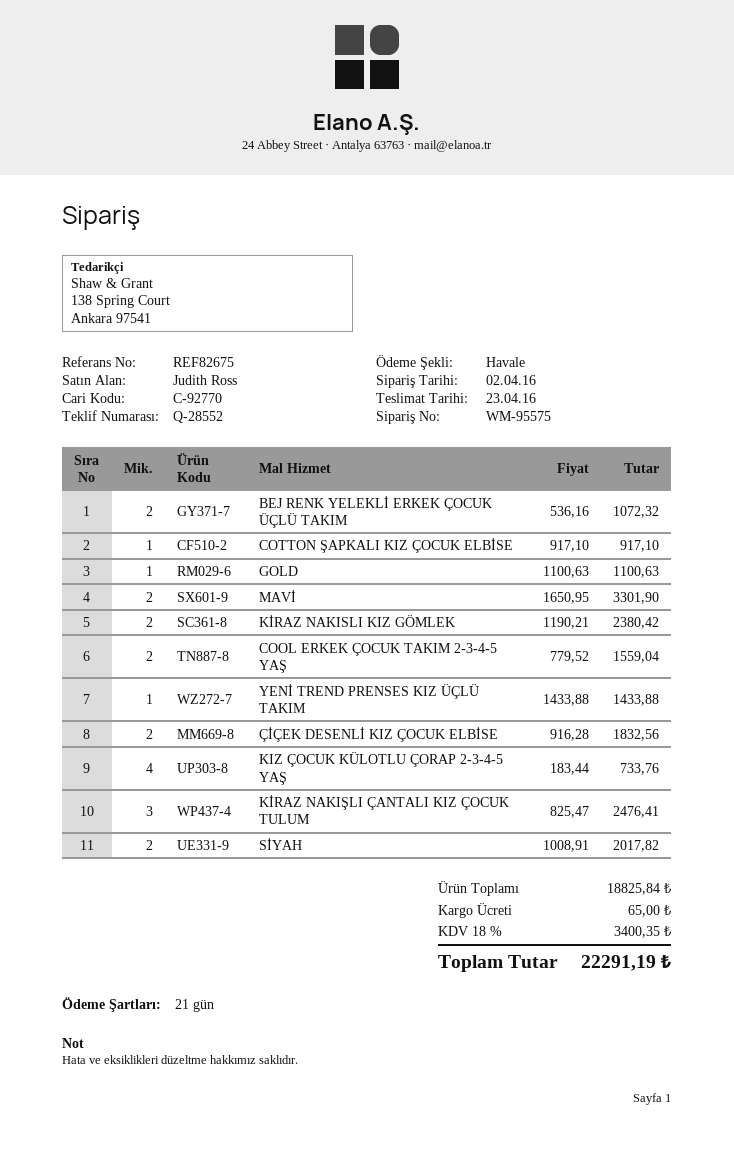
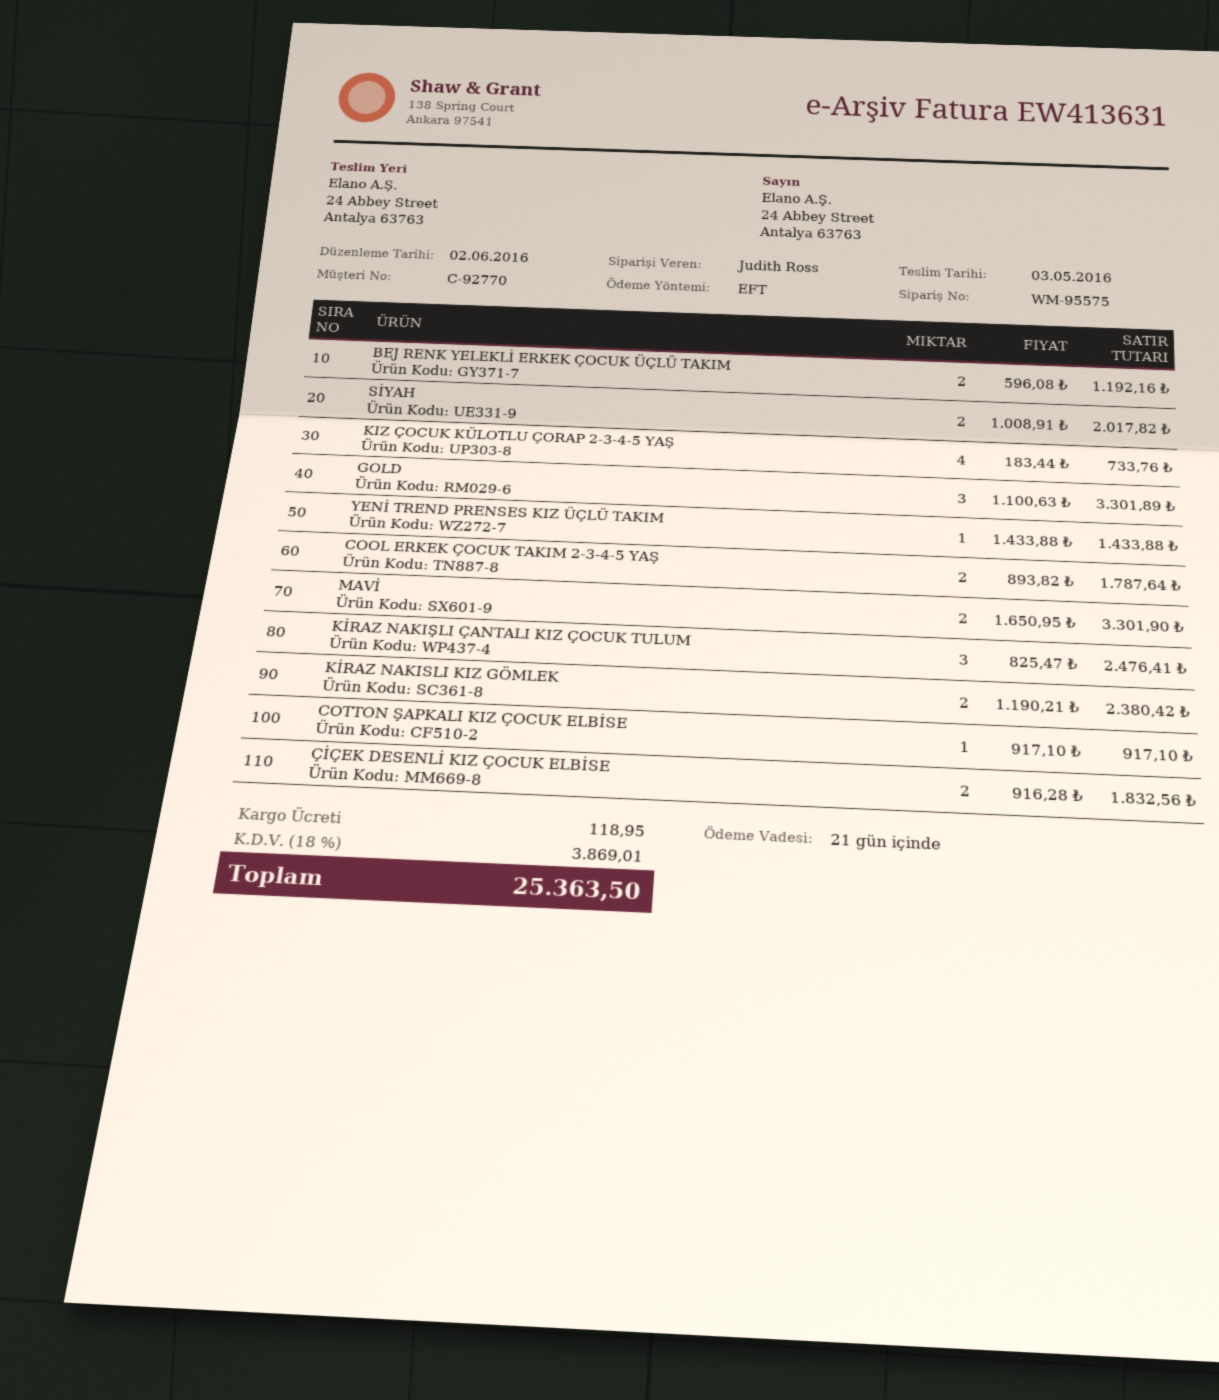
delivery date: 2016-04-23 -> 2016-05-03
BEJ RENK YELEKLİ ERKEK ÇOCUK ÜÇLÜ TAKIM: 2 x 536.16 = 1072.32 -> 2 x 596.08 = 1192.16
GOLD: 1 x 1100.63 = 1100.63 -> 3 x 1100.63 = 3301.89
COOL ERKEK ÇOCUK TAKIM 2-3-4-5 YAŞ: 2 x 779.52 = 1559.04 -> 2 x 893.82 = 1787.64
shipping: 65.00 -> 118.95
tax: 18% = 3400.35 -> 18% = 3869.01
total: 22291.19 -> 25363.50

